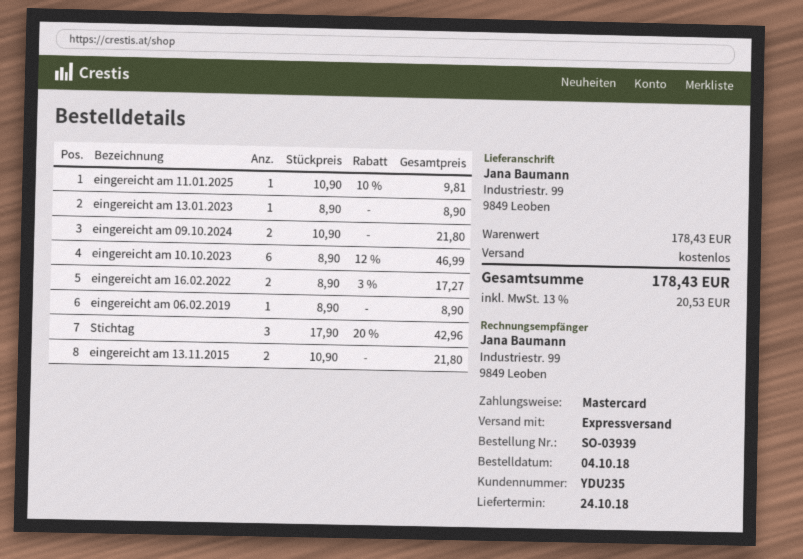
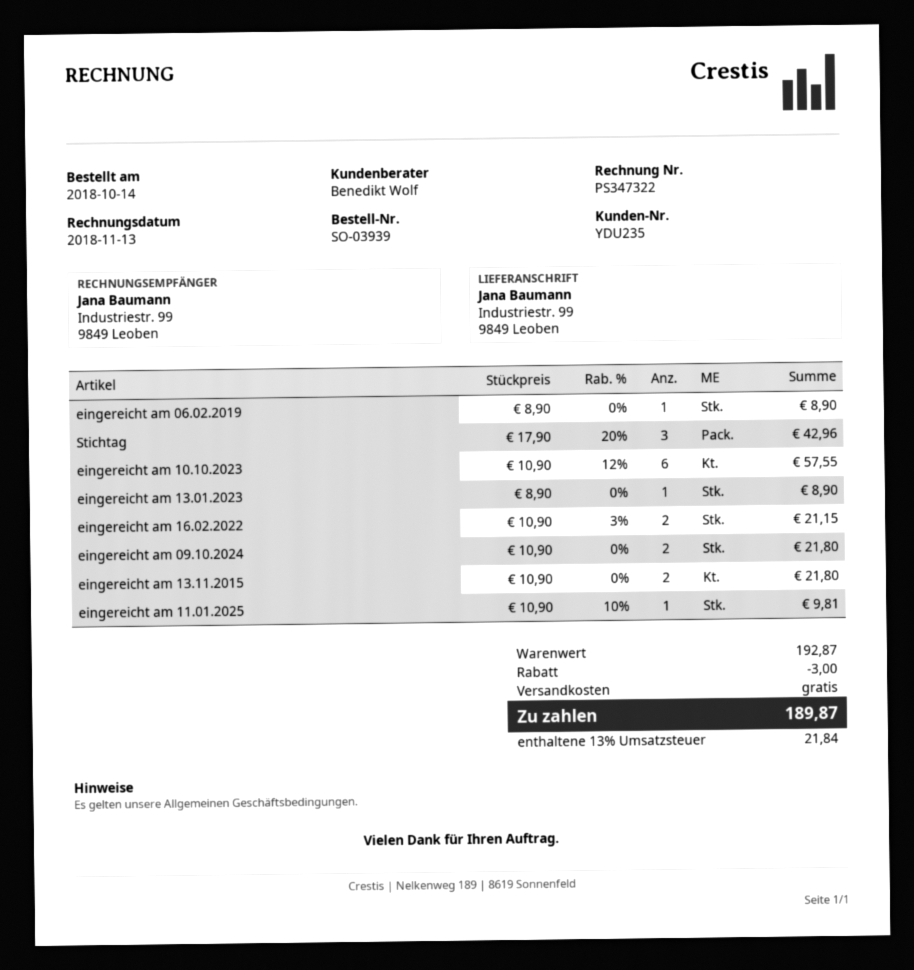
order date: 2018-10-04 -> 2018-10-14
eingereicht am 10.10.2023: 6 x 8.90 - 12% = 46.99 -> 6 x 10.90 - 12% = 57.55
eingereicht am 16.02.2022: 2 x 8.90 - 3% = 17.27 -> 2 x 10.90 - 3% = 21.15
subtotal: 178.43 -> 192.87
discount: none -> 3.00
tax: 13% = 20.53 -> 13% = 21.84
total: 178.43 -> 189.87

